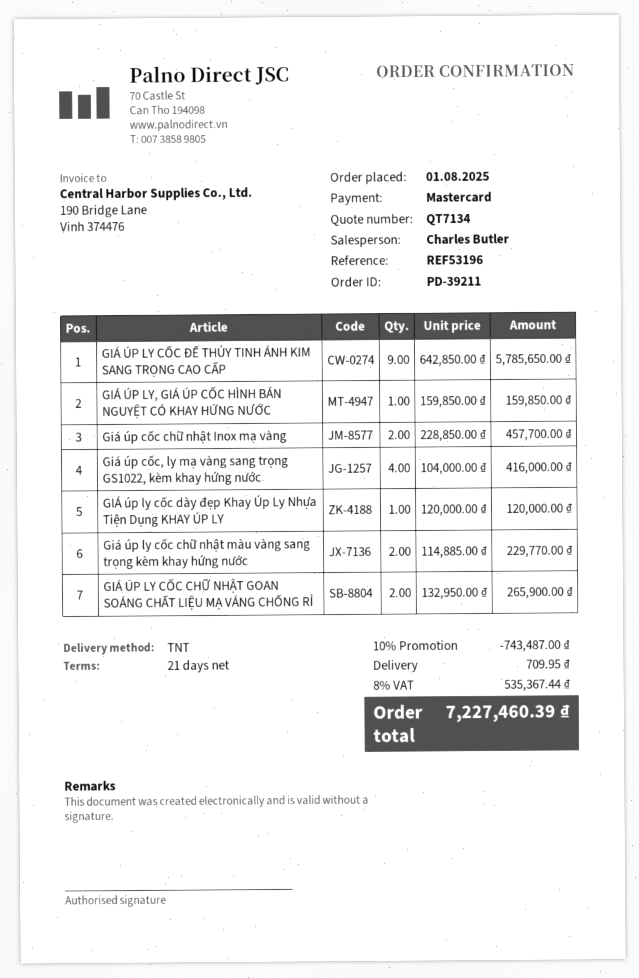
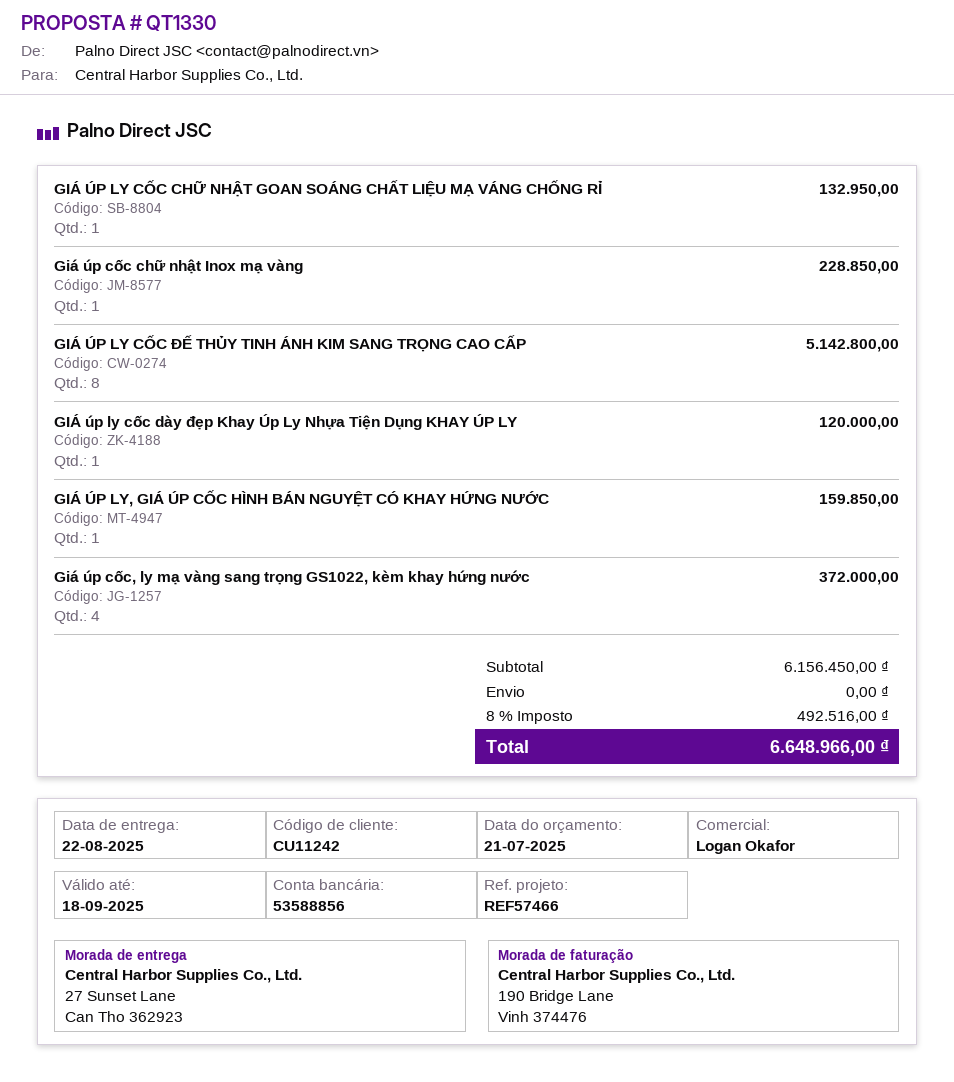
quote number: QT7134 -> QT1330
reference: REF53196 -> REF57466
sales rep: Charles Butler -> Logan Okafor
GIÁ ÚP LY CỐC ĐẾ THỦY TINH ÁNH KIM SANG TRỌNG CAO CẤP: 9 for 5785650.00 -> 8 for 5142800.00
Giá úp cốc chữ nhật Inox mạ vàng: 2 for 457700.00 -> 1 for 228850.00
Giá úp cốc, ly mạ vàng sang trọng GS1022, kèm khay hứng nước: 4 for 416000.00 -> 4 for 372000.00
Giá úp ly cốc chữ nhật màu vàng sang trọng kèm khay hứng nước: 2 for 229770.00 -> none
GIÁ ÚP LY CỐC CHỮ NHẬT GOAN SOÁNG CHẤT LIỆU MẠ VÁNG CHỐNG RỈ: 2 for 265900.00 -> 1 for 132950.00
discount: 10% = 743487.00 -> none
shipping: 709.95 -> 0.00
tax: 8% = 535367.44 -> 8% = 492516.00
total: 7227460.39 -> 6648966.00

